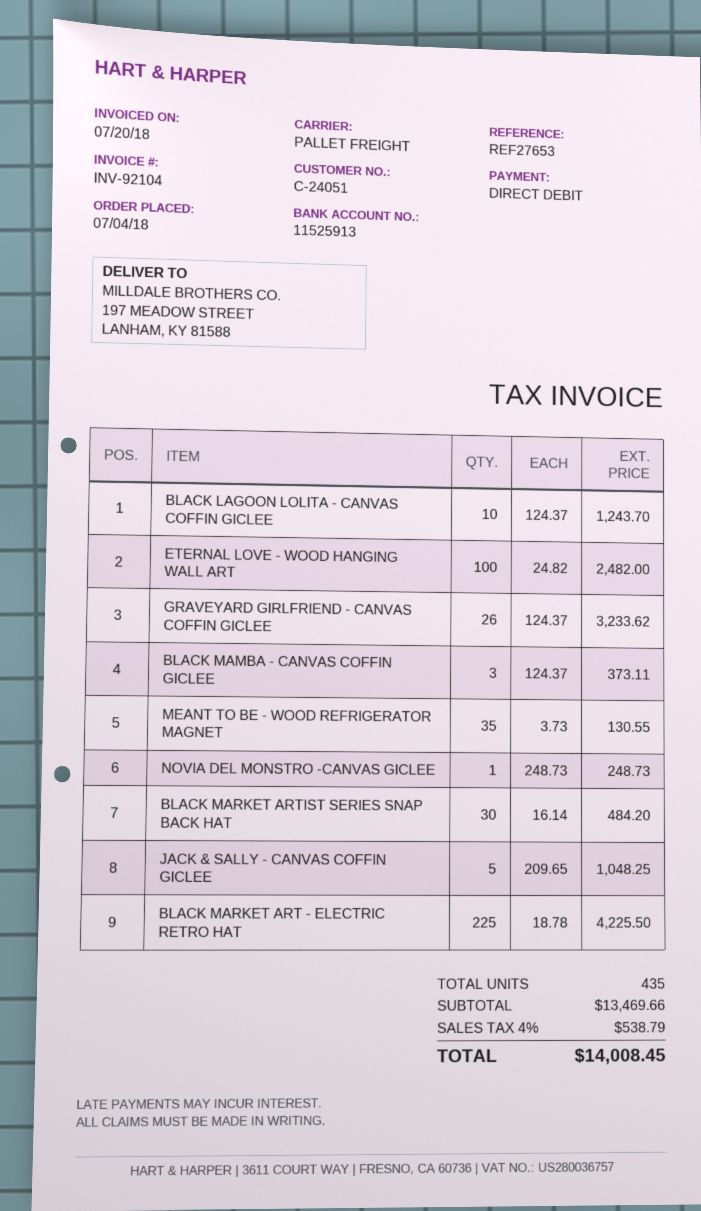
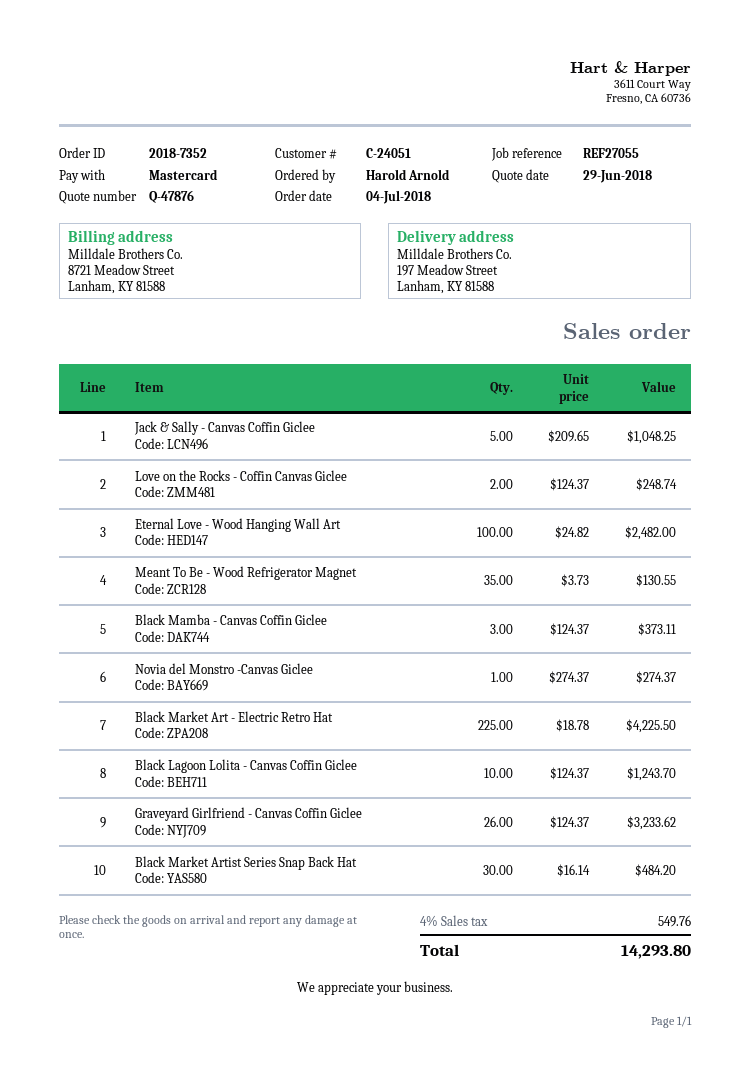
reference: REF27653 -> REF27055
payment method: direct debit -> Mastercard
NOVIA DEL MONSTRO -CANVAS GICLEE: 1 x 248.73 = 248.73 -> 1 x 274.37 = 274.37
Love on the Rocks - Coffin Canvas Giclee: none -> 2 x 124.37 = 248.74
tax: 4% = 538.79 -> 4% = 549.76
total: 14008.45 -> 14293.80

